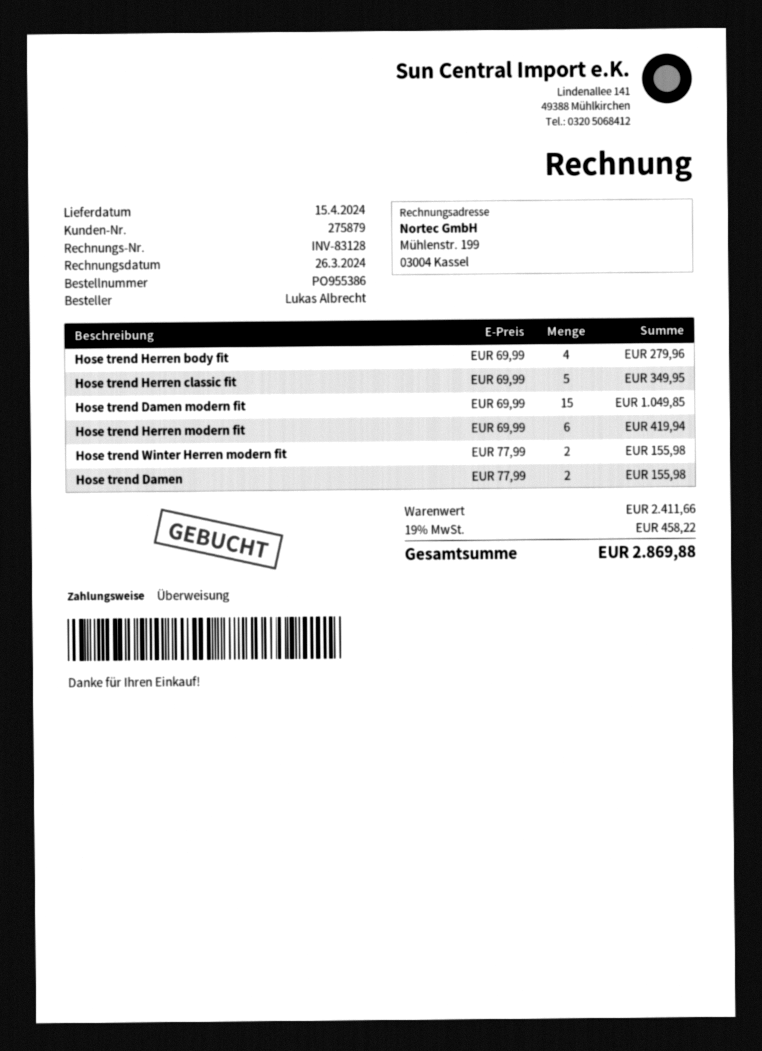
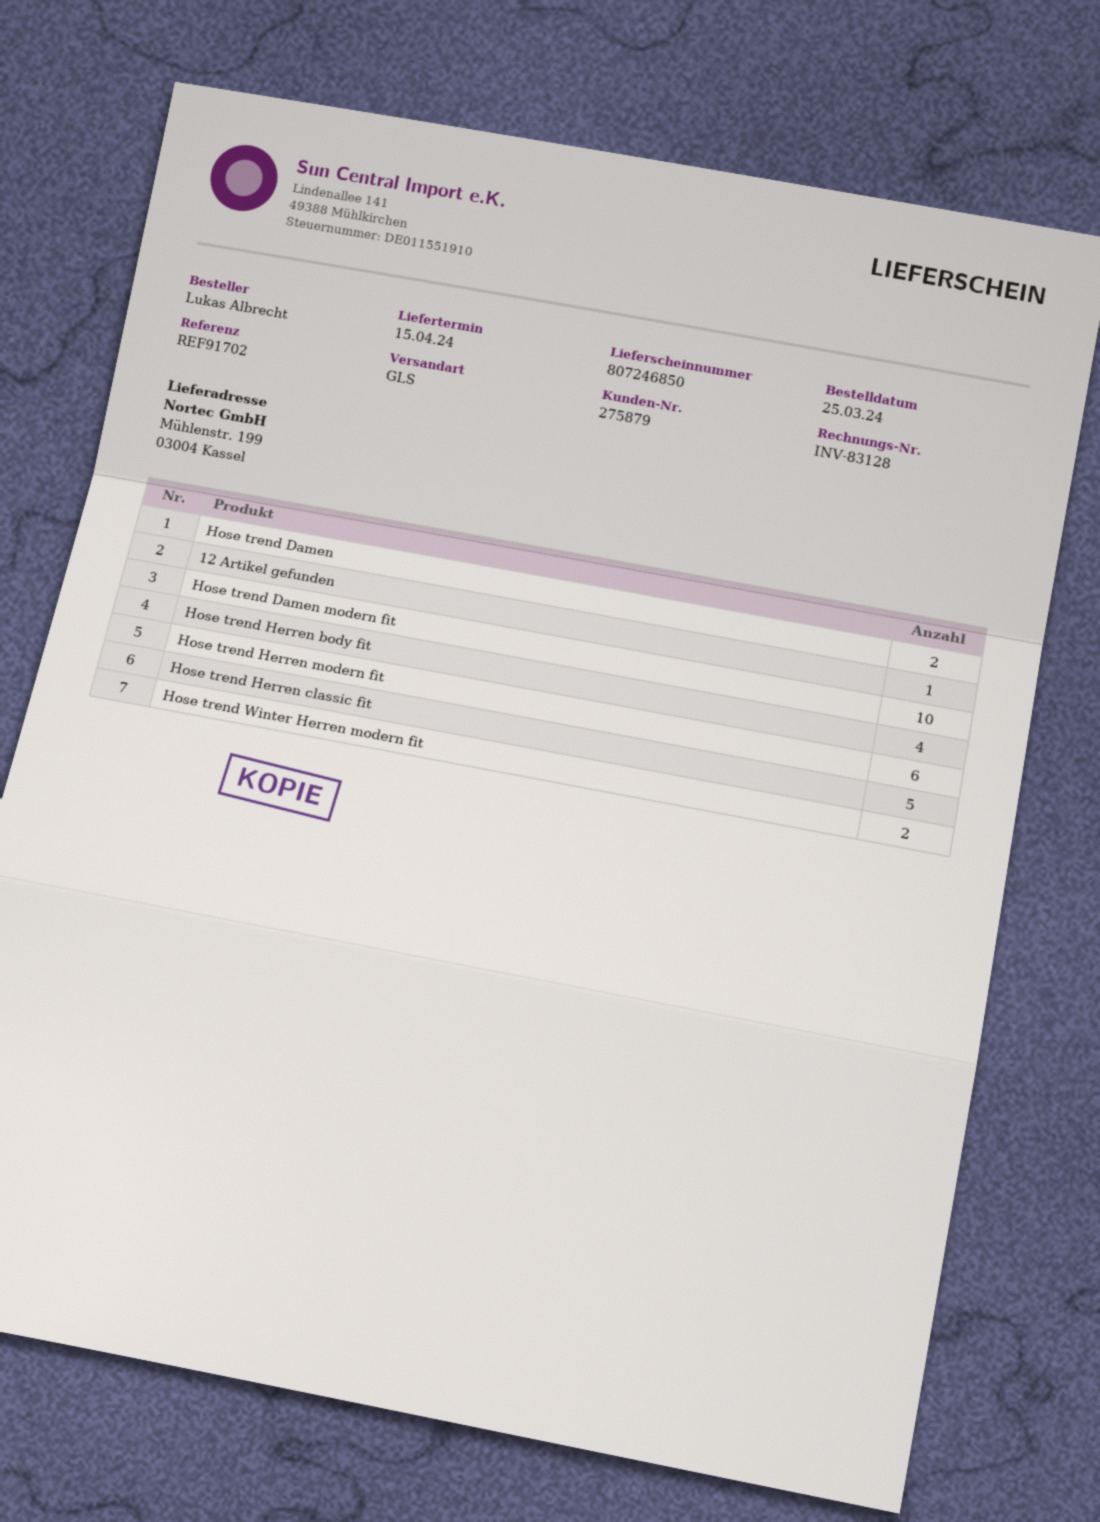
Hose trend Damen modern fit: 15 -> 10
12 Artikel gefunden: none -> 1

